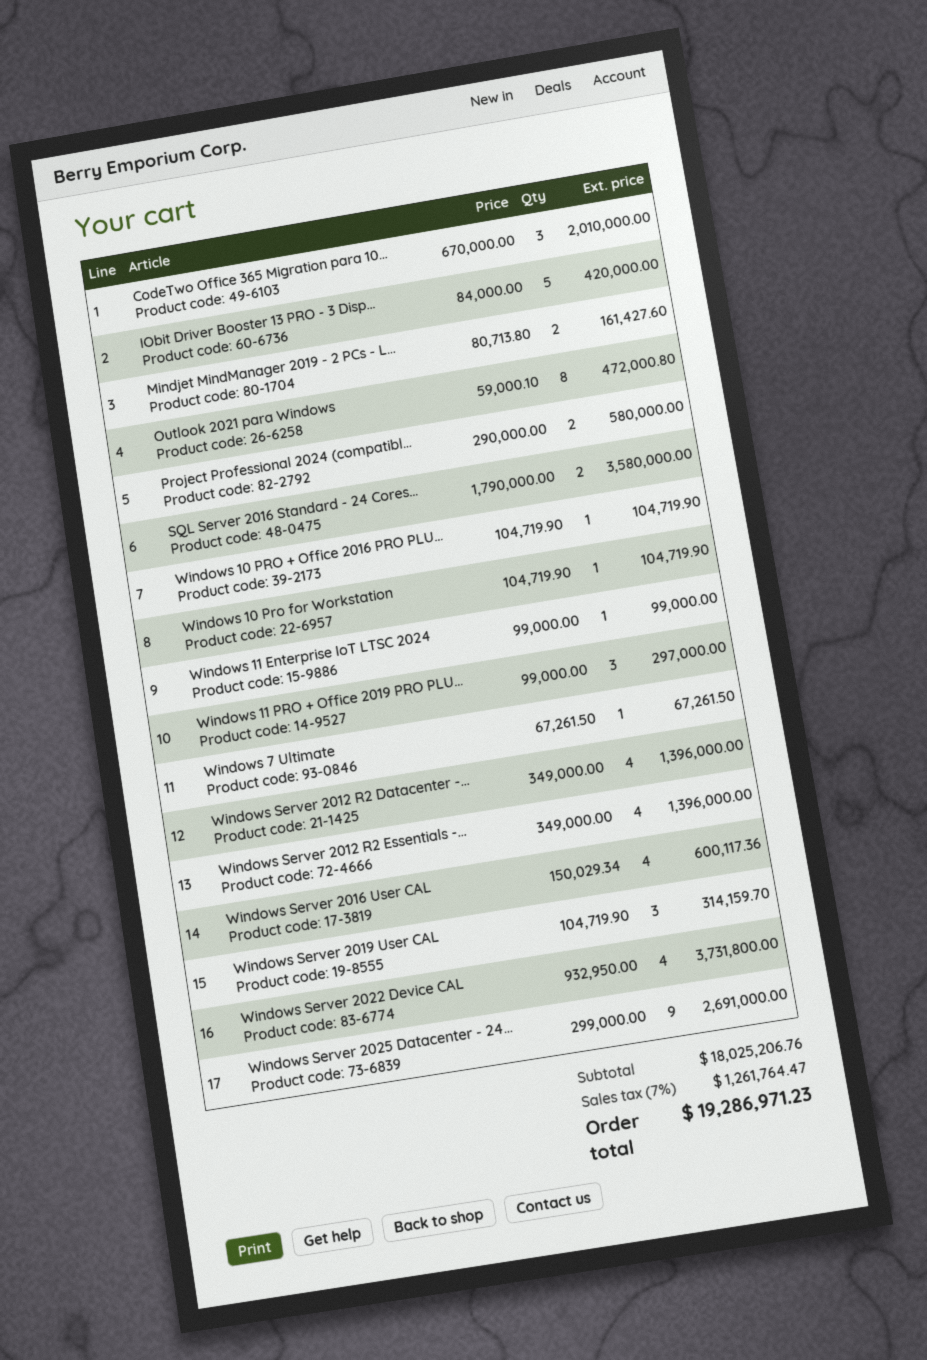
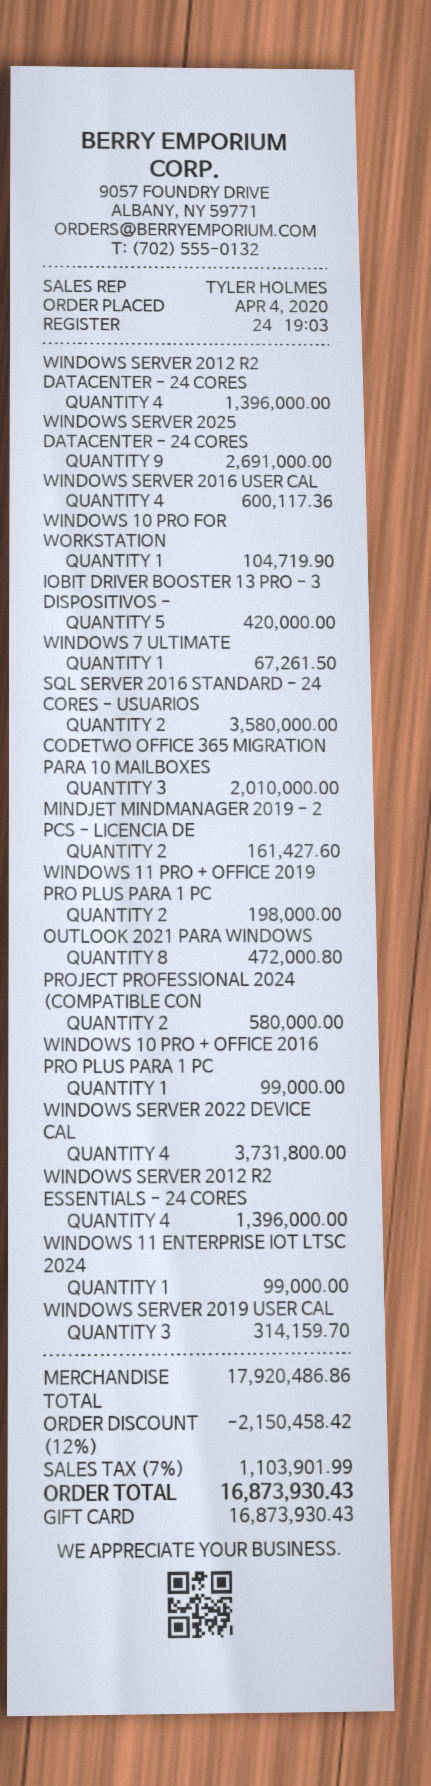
Windows 10 PRO + Office 2016 PRO PLU...: 1 for 104719.90 -> 1 for 99000.00
Windows 11 PRO + Office 2019 PRO PLU...: 3 for 297000.00 -> 2 for 198000.00
subtotal: 18025206.76 -> 17920486.86
discount: none -> 12% = 2150458.42
tax: 7% = 1261764.47 -> 7% = 1103901.99
total: 19286971.23 -> 16873930.43

